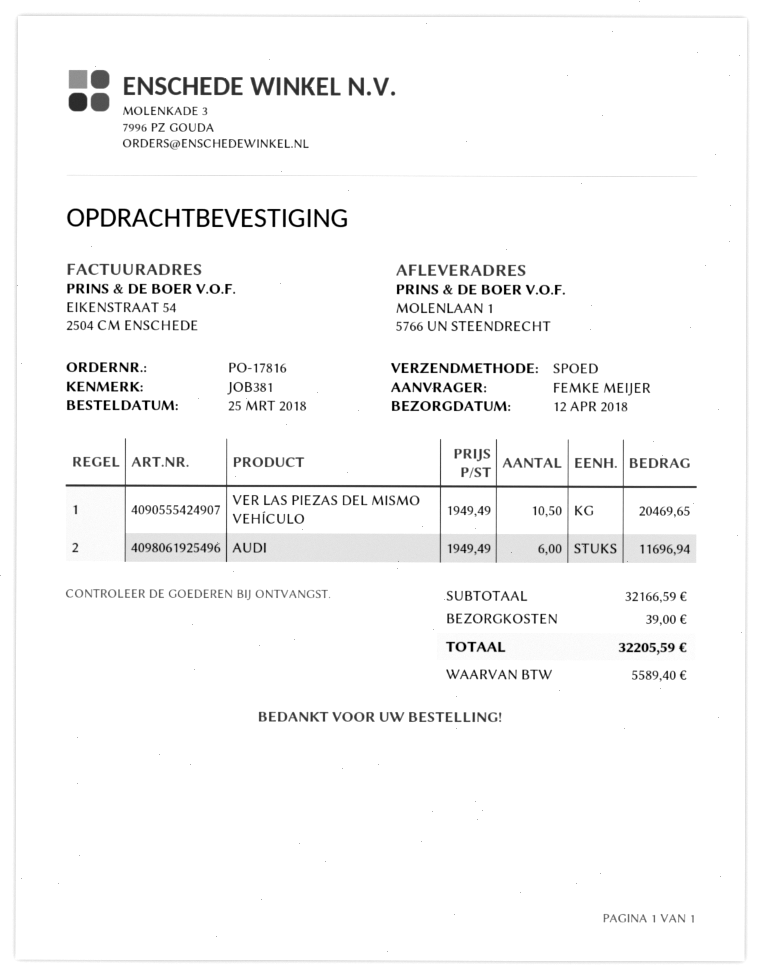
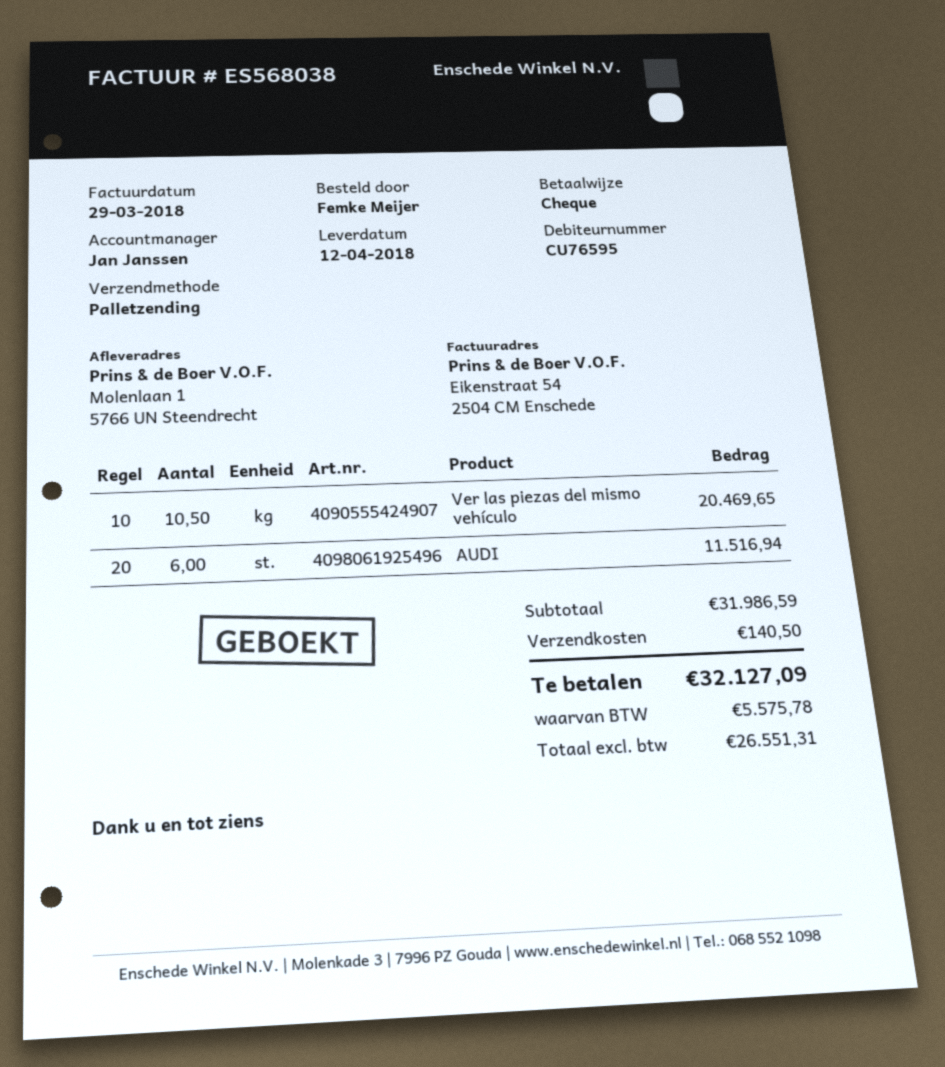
shipping method: express -> pallet freight
AUDI: 6 for 11696.94 -> 6 for 11516.94
subtotal: 32166.59 -> 31986.59
shipping: 39.00 -> 140.50
tax: 5589.40 -> 5575.78
total: 32205.59 -> 32127.09

